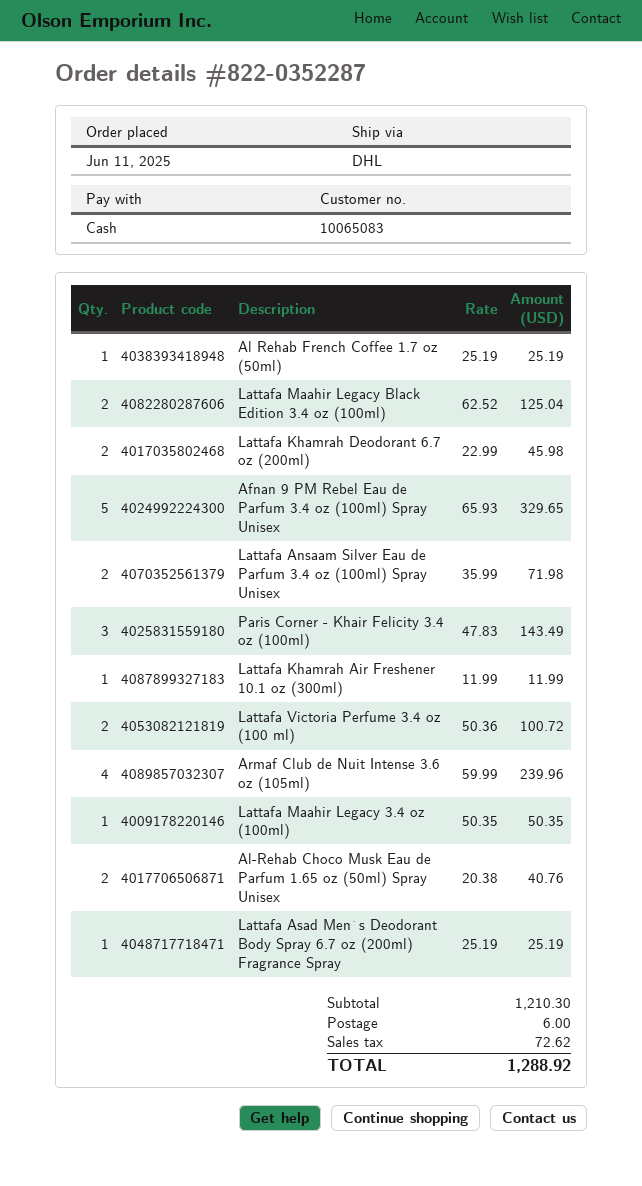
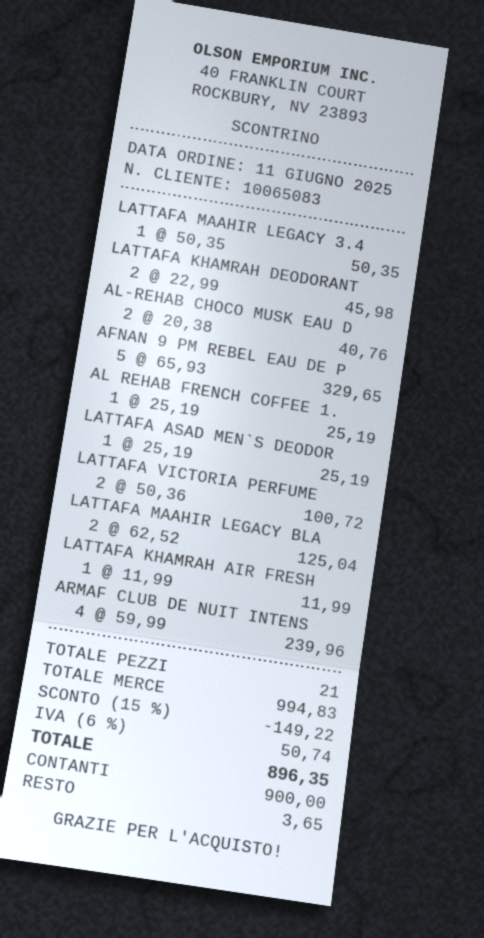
Lattafa Ansaam Silver Eau de Parfum 3.4 oz (100ml) Spray Unisex: 2 x 35.99 = 71.98 -> none
Paris Corner - Khair Felicity 3.4 oz (100ml): 3 x 47.83 = 143.49 -> none
subtotal: 1210.30 -> 994.83
discount: none -> 15% = 149.22
shipping: 6.00 -> none
tax: 72.62 -> 50.74
total: 1288.92 -> 896.35

